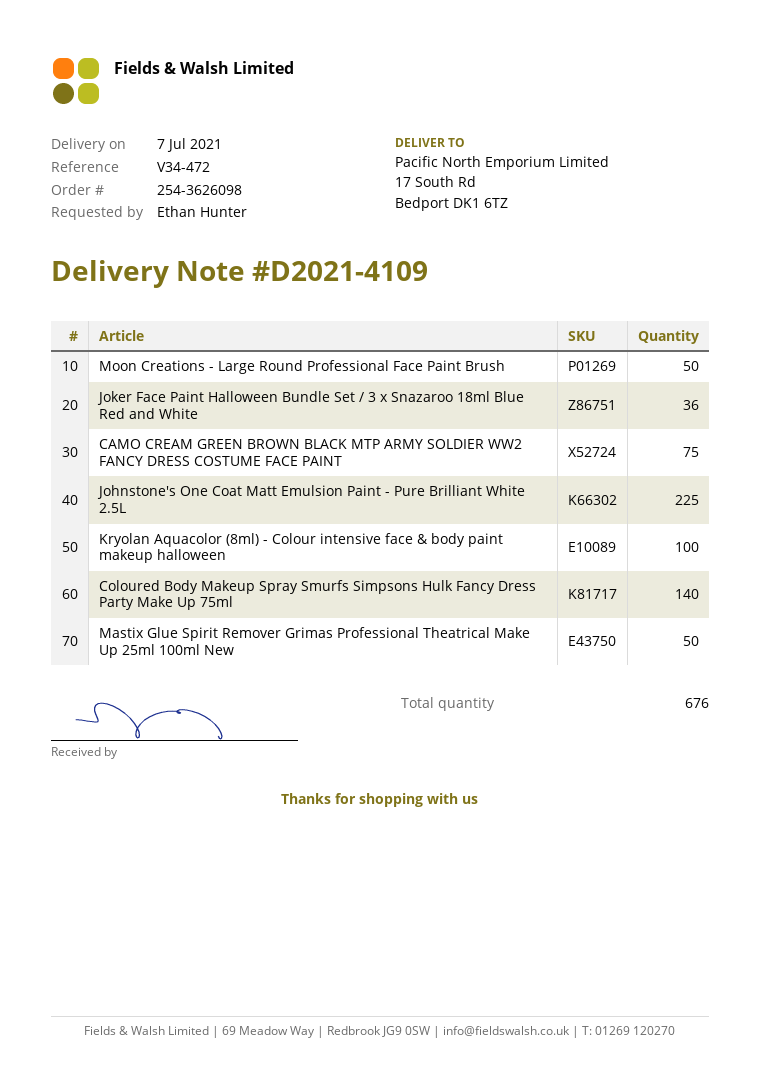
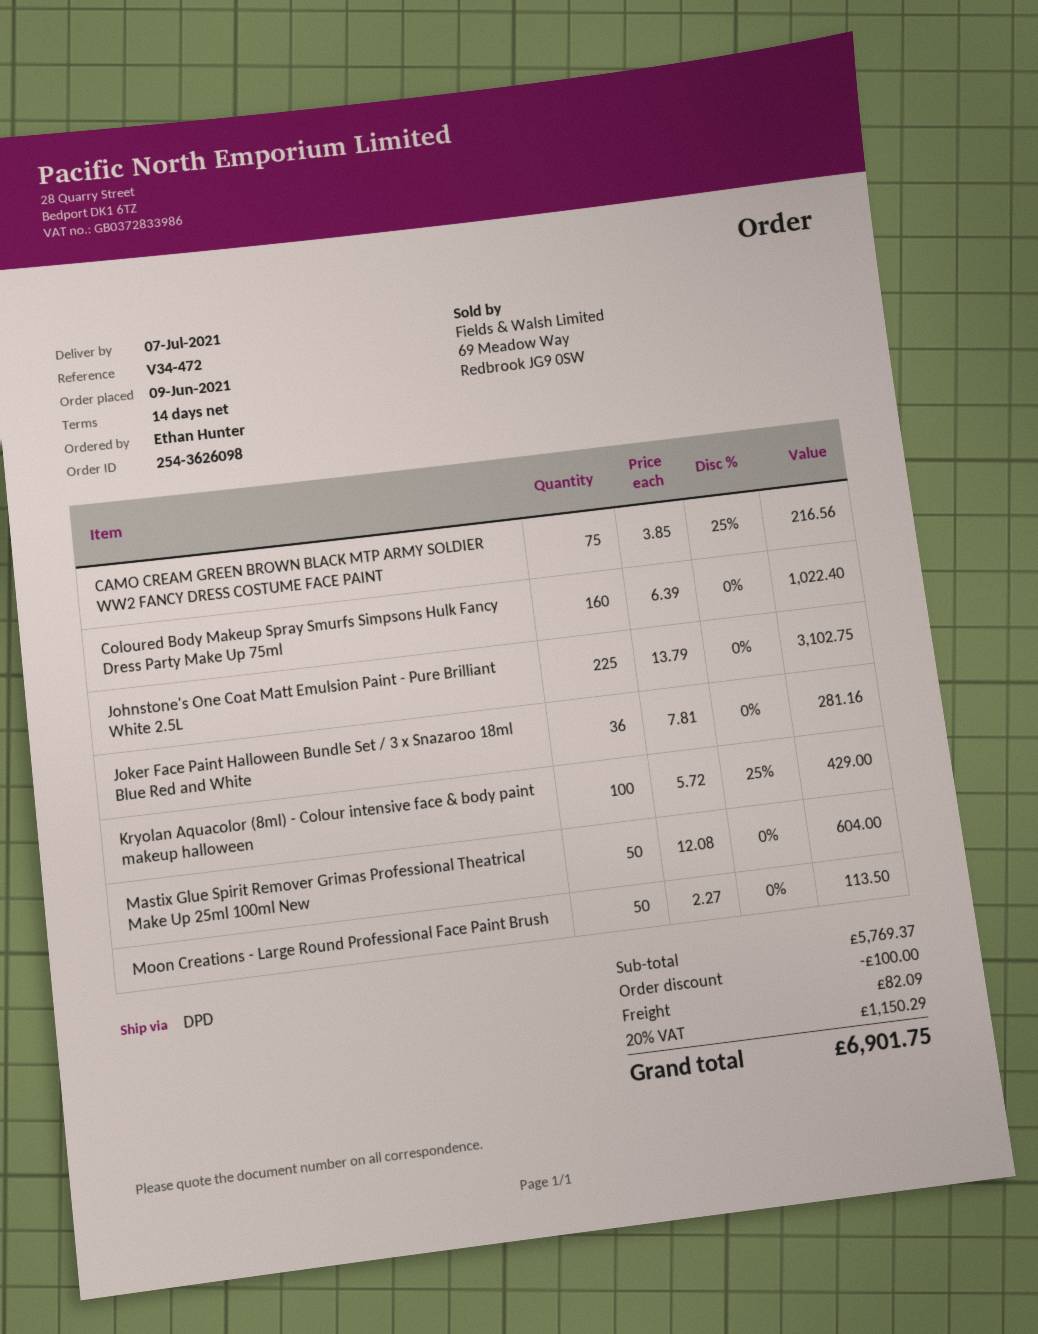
Coloured Body Makeup Spray Smurfs Simpsons Hulk Fancy Dress Party Make Up 75ml: 140 -> 160

